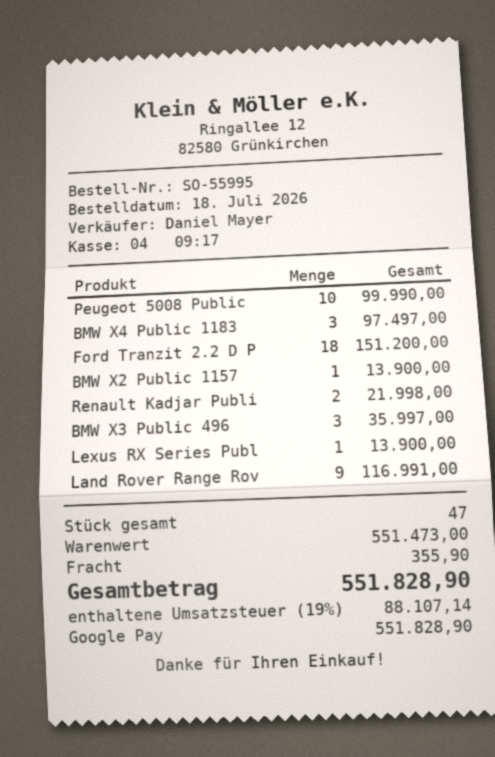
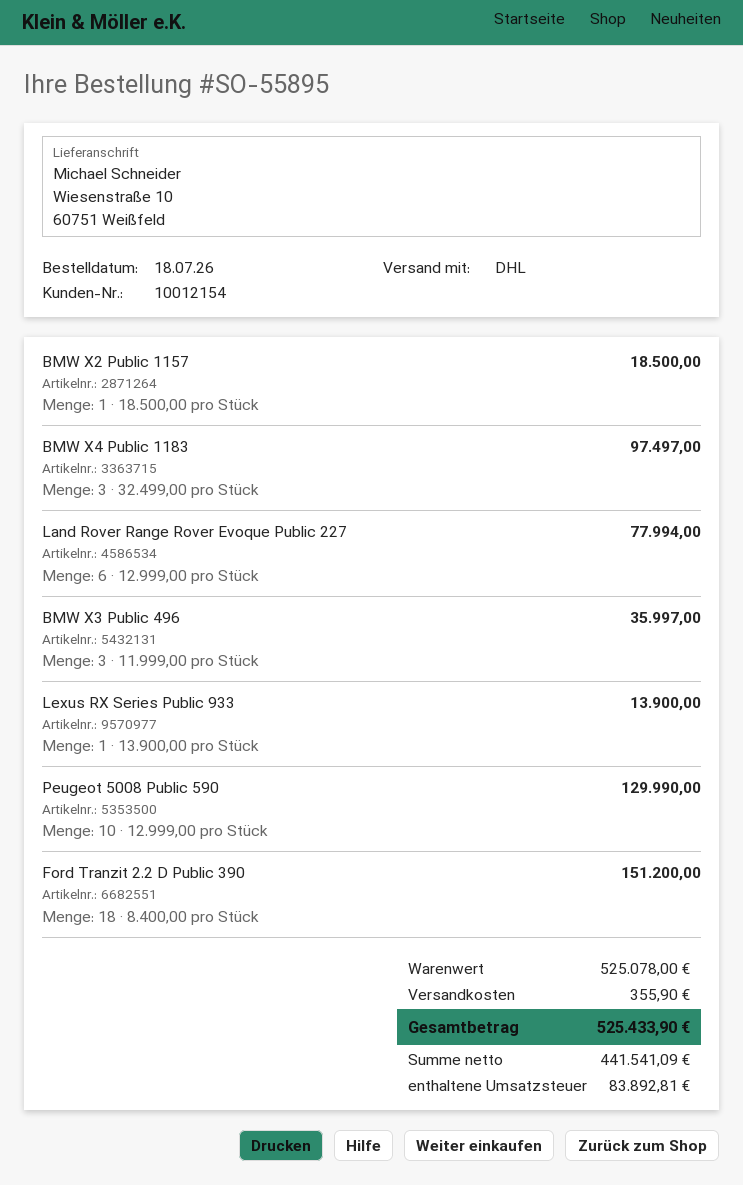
order number: SO-55995 -> SO-55895
Peugeot 5008 Public: 10 for 99990.00 -> 10 for 129990.00
BMW X2 Public 1157: 1 for 13900.00 -> 1 for 18500.00
Renault Kadjar Publi: 2 for 21998.00 -> none
Land Rover Range Rov: 9 for 116991.00 -> 6 for 77994.00
subtotal: 551473.00 -> 525078.00
tax: 88107.14 -> 83892.81
total: 551828.90 -> 525433.90

